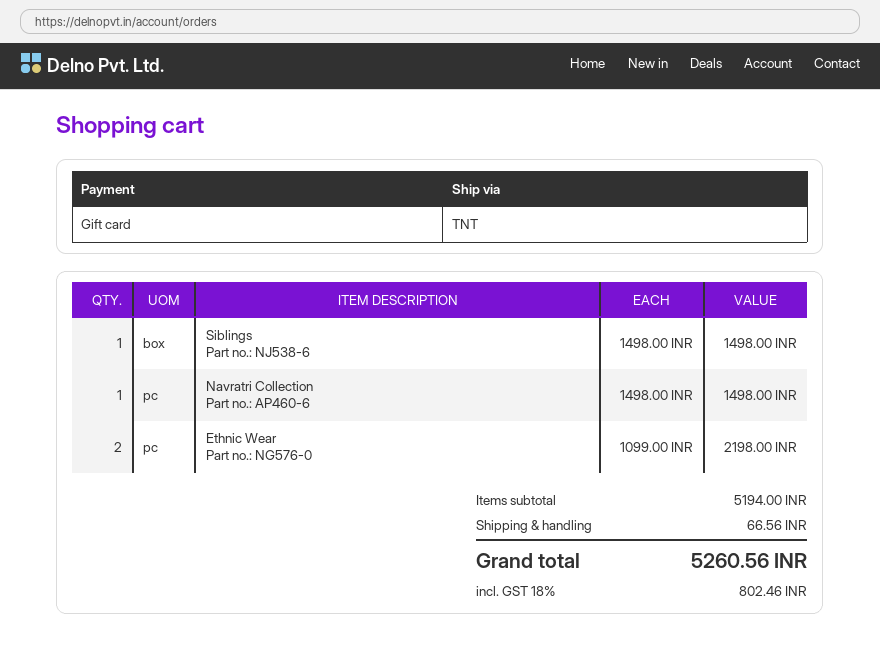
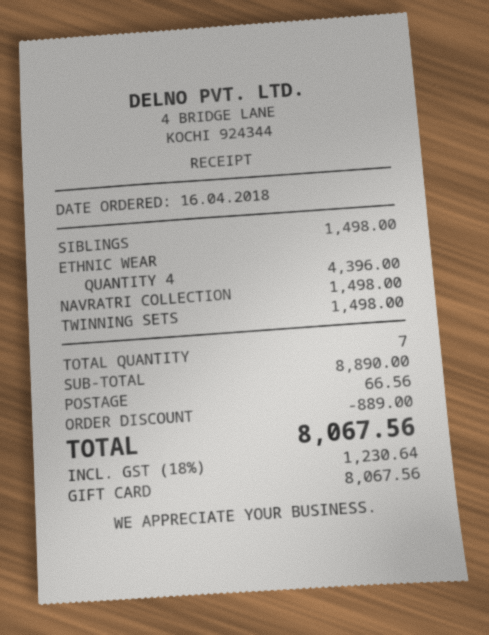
Ethnic Wear: 2 for 2198.00 -> 4 for 4396.00
TWINNING SETS: none -> 1 for 1498.00
subtotal: 5194.00 -> 8890.00
discount: none -> 889.00
tax: 18% = 802.46 -> 18% = 1230.64
total: 5260.56 -> 8067.56

